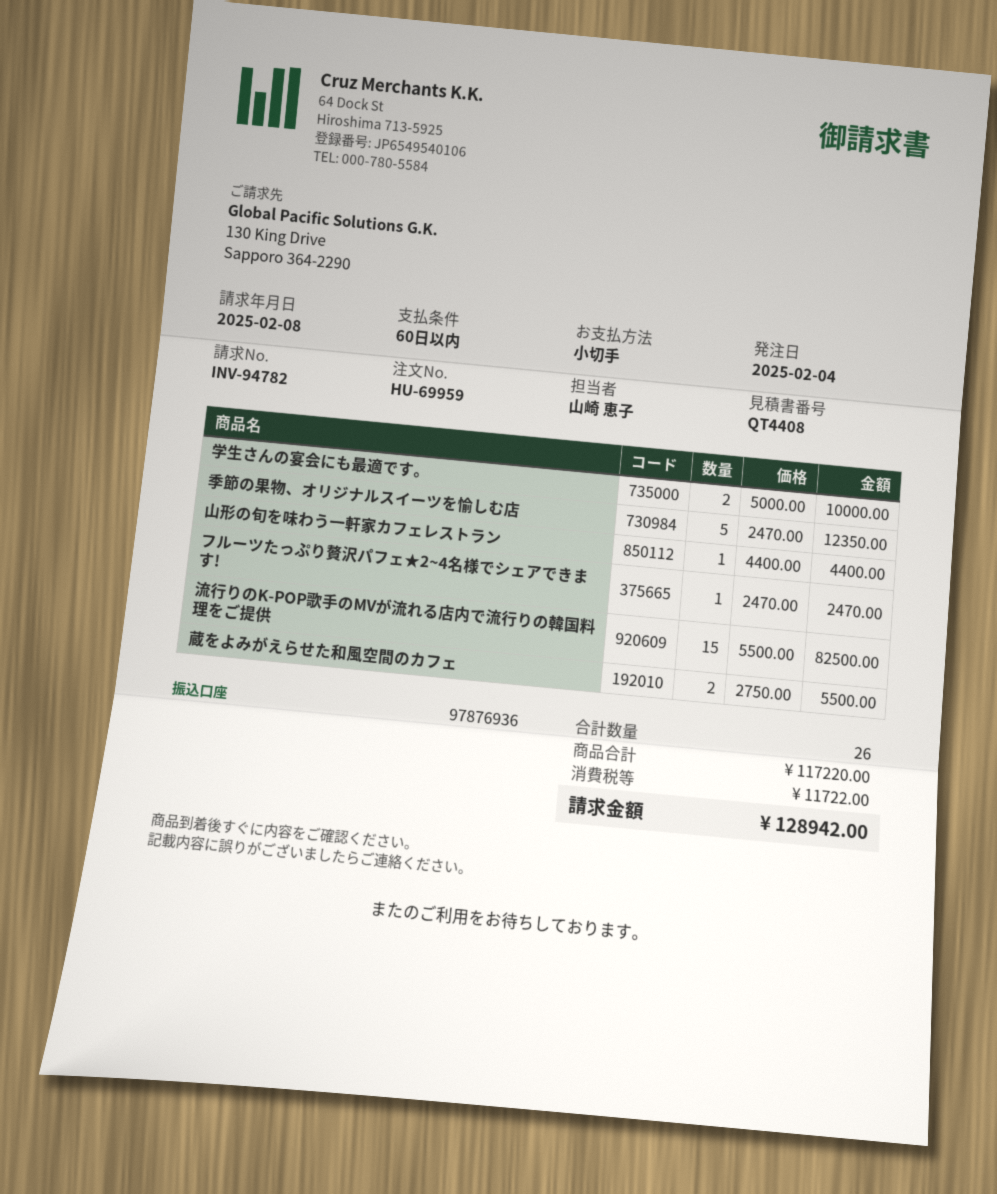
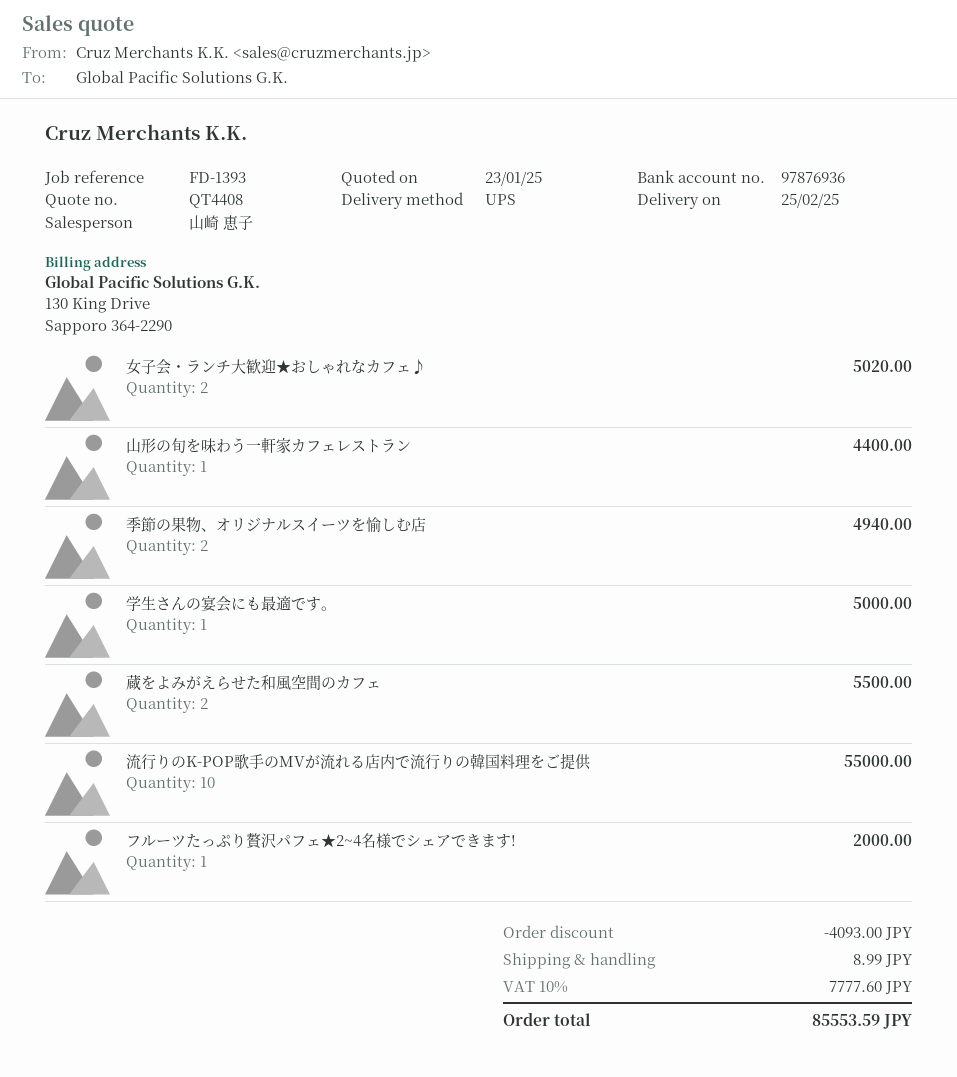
学生さんの宴会にも最適です。: 2 for 10000.00 -> 1 for 5000.00
季節の果物、オリジナルスイーツを愉しむ店: 5 for 12350.00 -> 2 for 4940.00
フルーツたっぷり贅沢パフェ★2~4名様でシェアできます!: 1 for 2470.00 -> 1 for 2000.00
流行りのK-POP歌手のMVが流れる店内で流行りの韓国料理をご提供: 15 for 82500.00 -> 10 for 55000.00
女子会・ランチ大歓迎★おしゃれなカフェ♪: none -> 2 for 5020.00
discount: none -> 4093.00
shipping: none -> 8.99
tax: 11722.00 -> 7777.60
total: 128942.00 -> 85553.59

